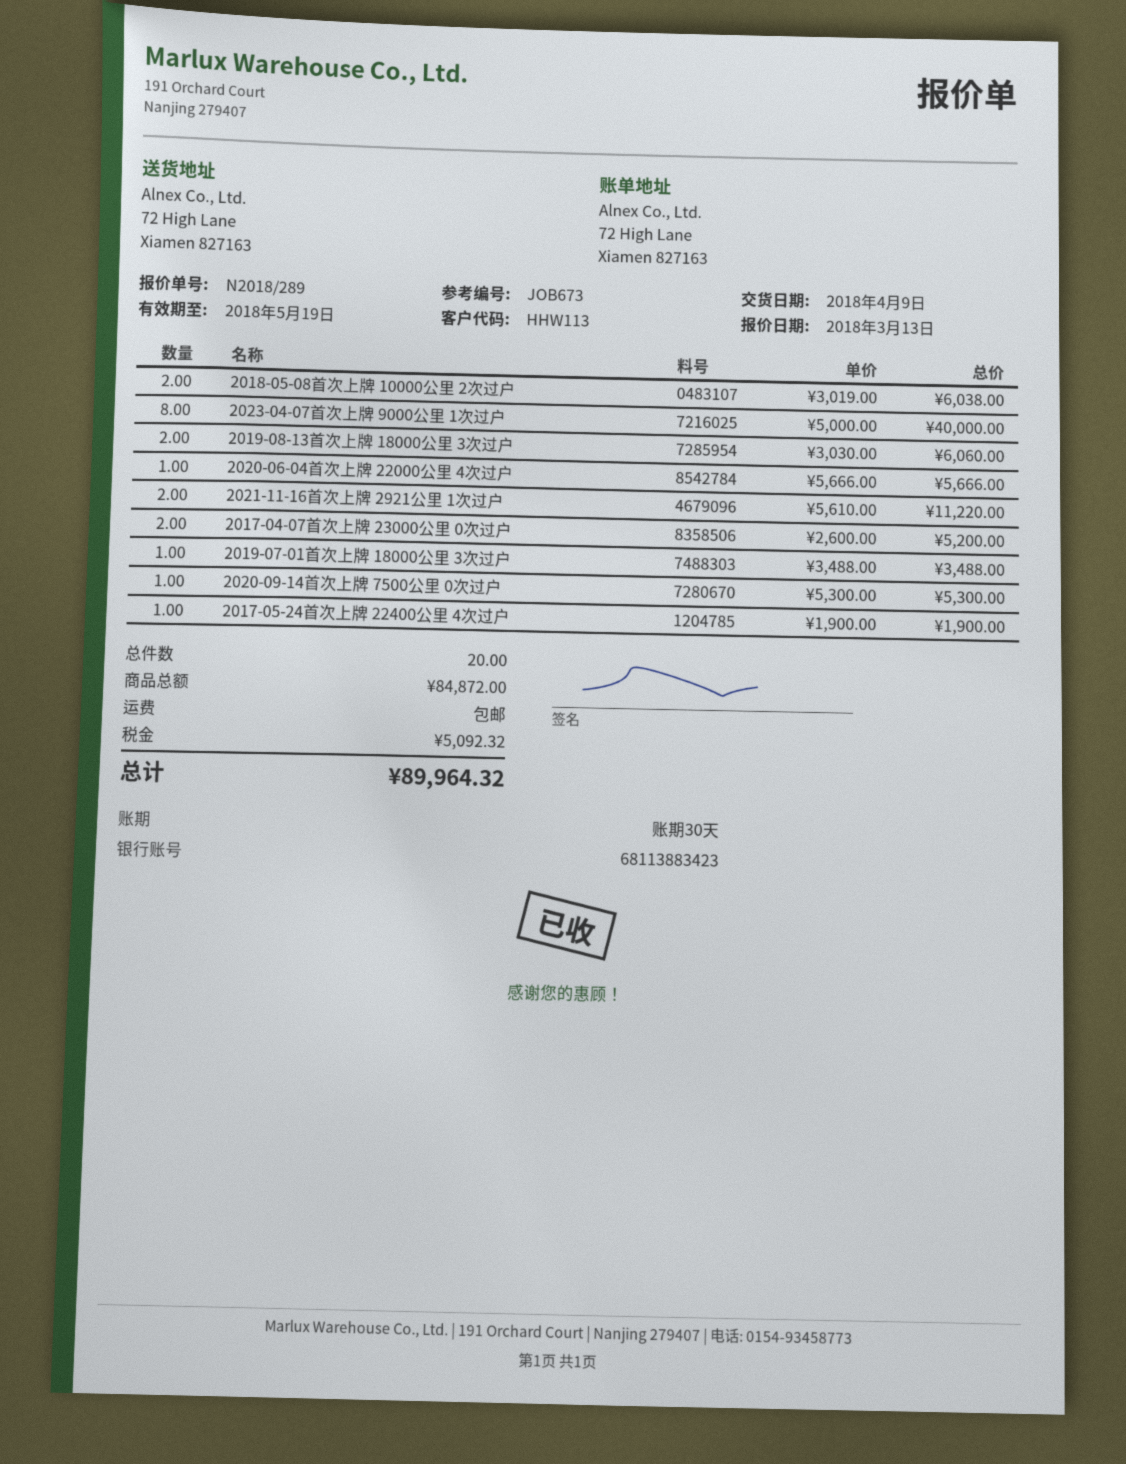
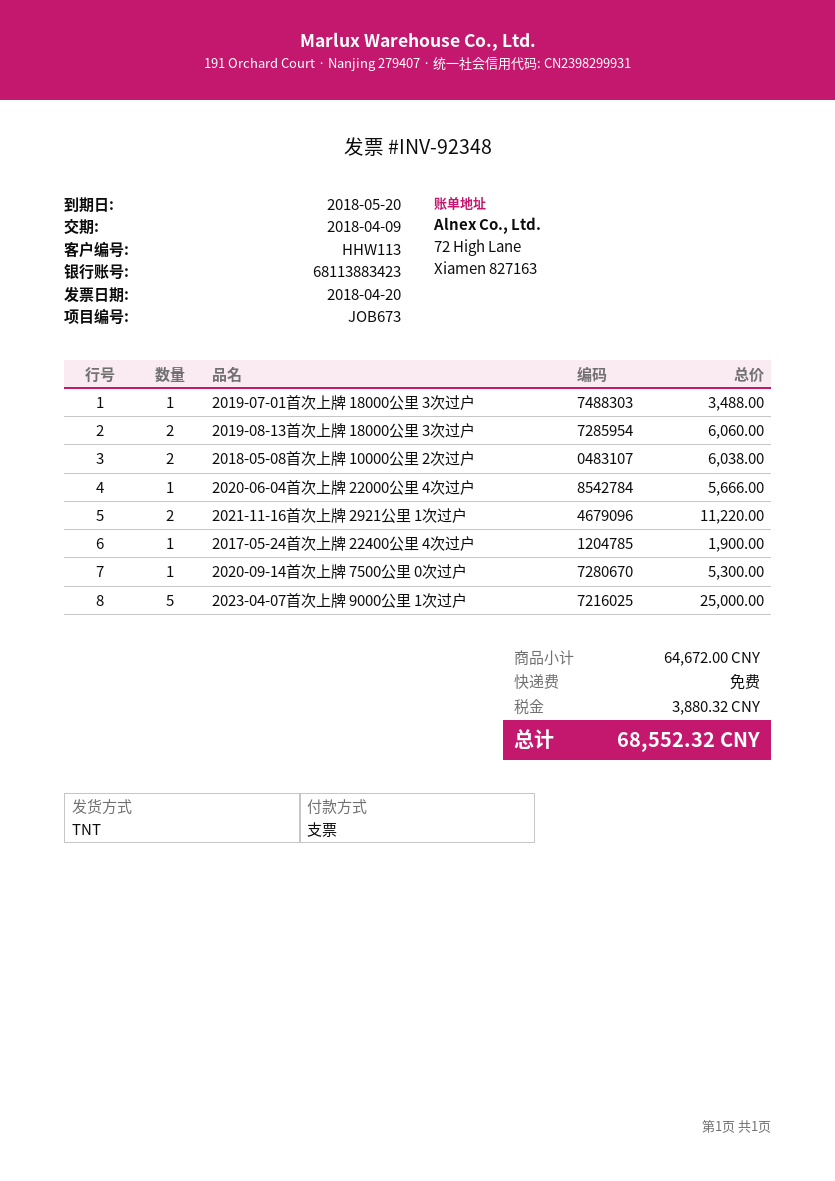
2023-04-07首次上牌 9000公里 1次过户: 8 for 40000.00 -> 5 for 25000.00
2017-04-07首次上牌 23000公里 0次过户: 2 for 5200.00 -> none
subtotal: 84872.00 -> 64672.00
tax: 5092.32 -> 3880.32
total: 89964.32 -> 68552.32

